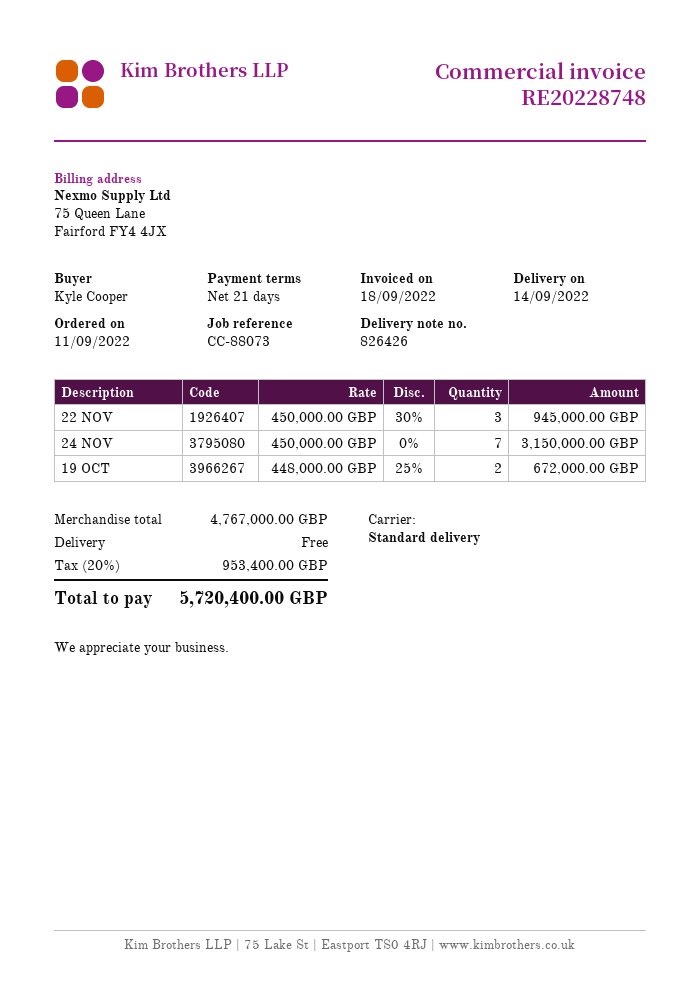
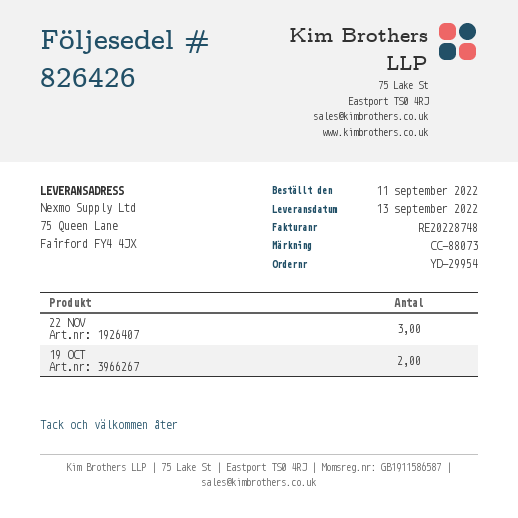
delivery date: 2022-09-14 -> 2022-09-13
24 NOV: 7 -> none

